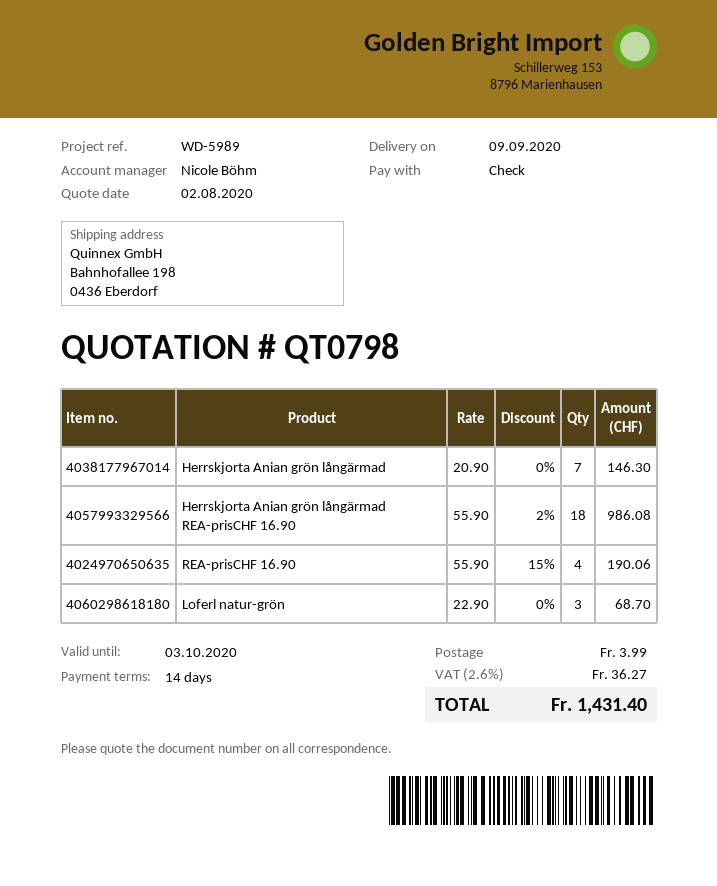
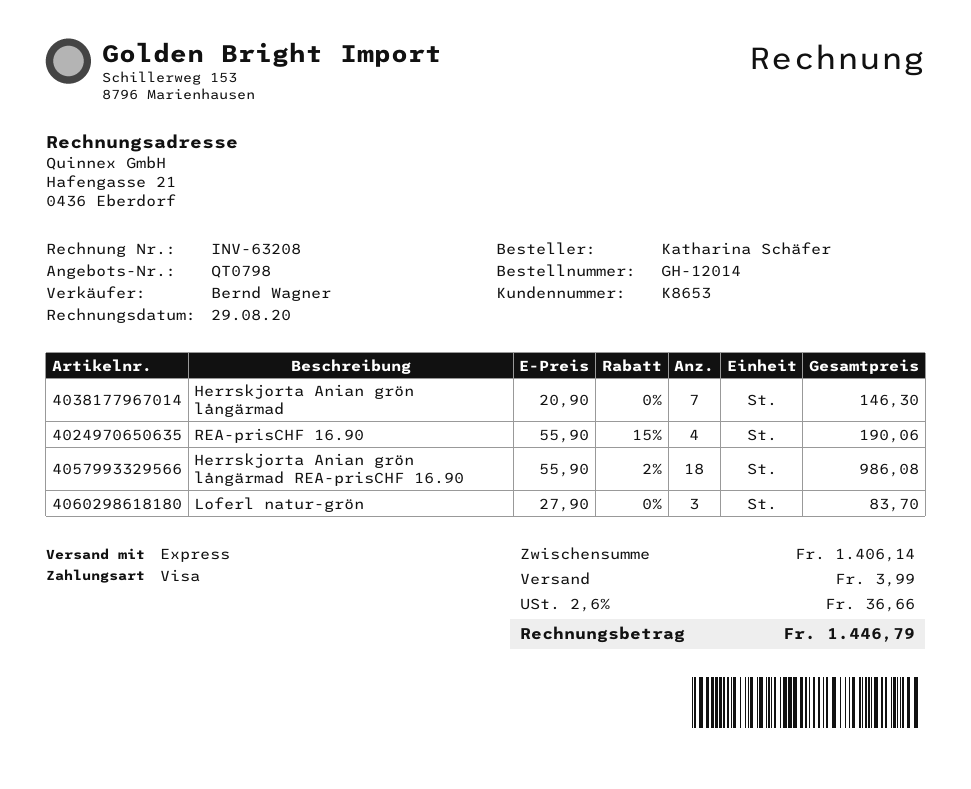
sales rep: Nicole Böhm -> Bernd Wagner
payment method: cheque -> Visa
Loferl natur-grön: 3 x 22.90 = 68.70 -> 3 x 27.90 = 83.70
tax: 2.6% = 36.27 -> 2.6% = 36.66
total: 1431.40 -> 1446.79

